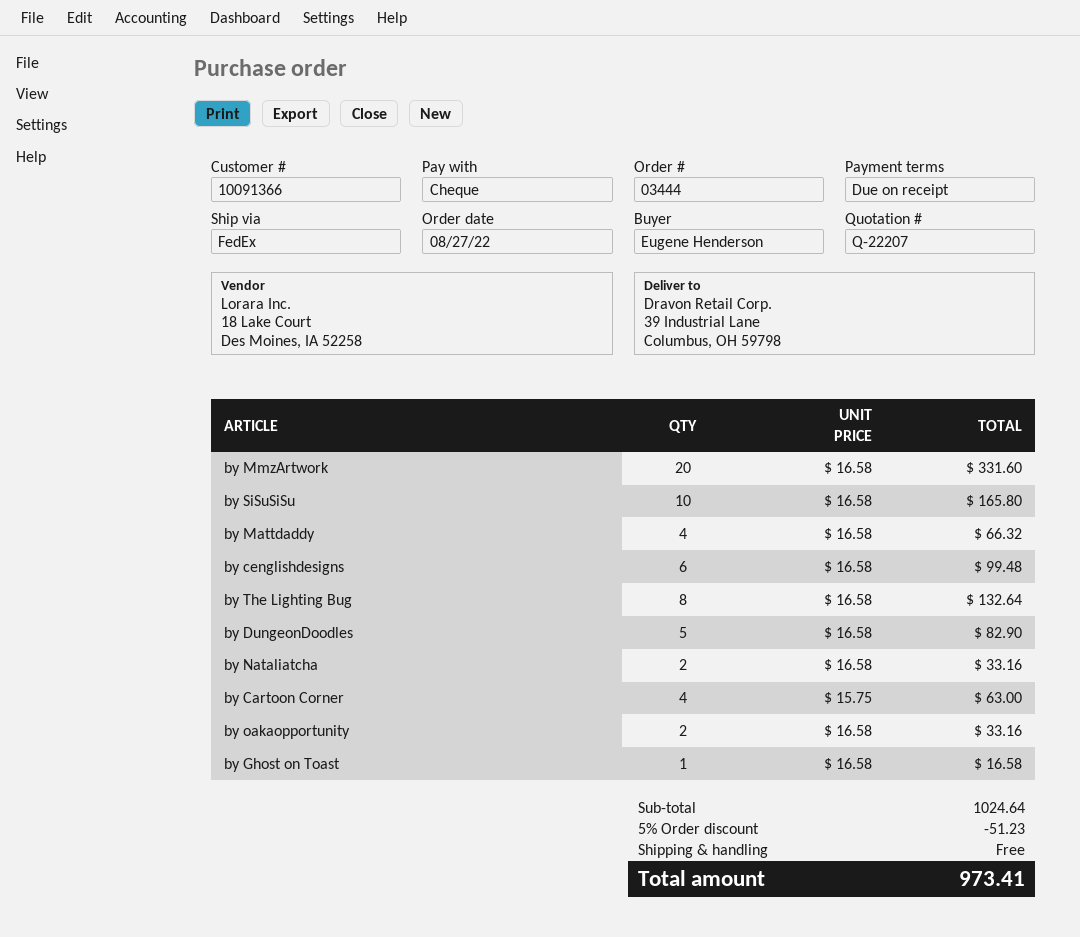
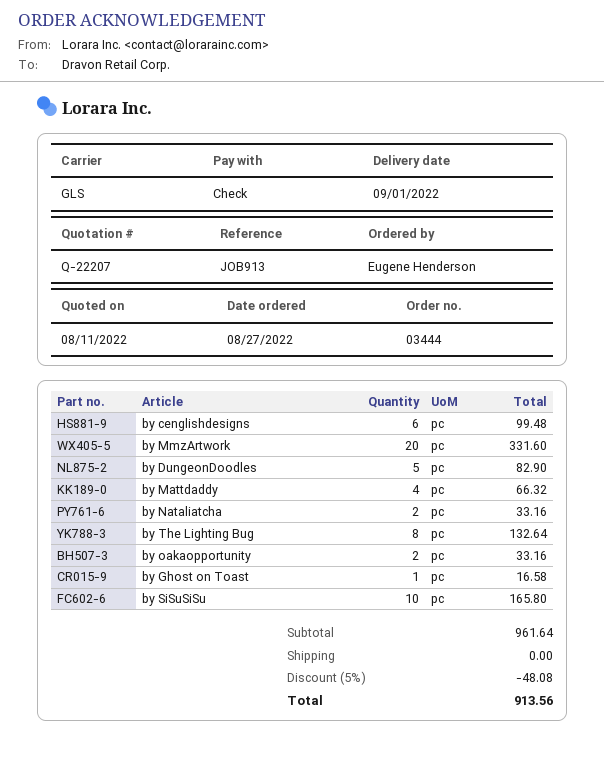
shipping method: FedEx -> GLS
by Cartoon Corner: 4 for 63.00 -> none
subtotal: 1024.64 -> 961.64
discount: 5% = 51.23 -> 5% = 48.08
total: 973.41 -> 913.56

